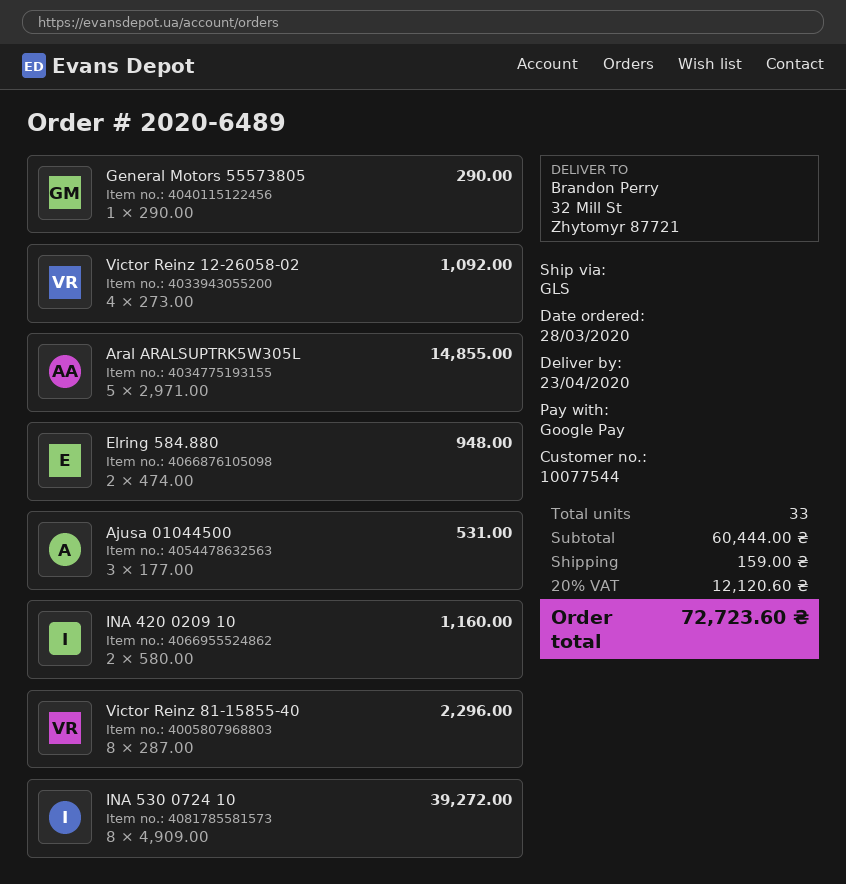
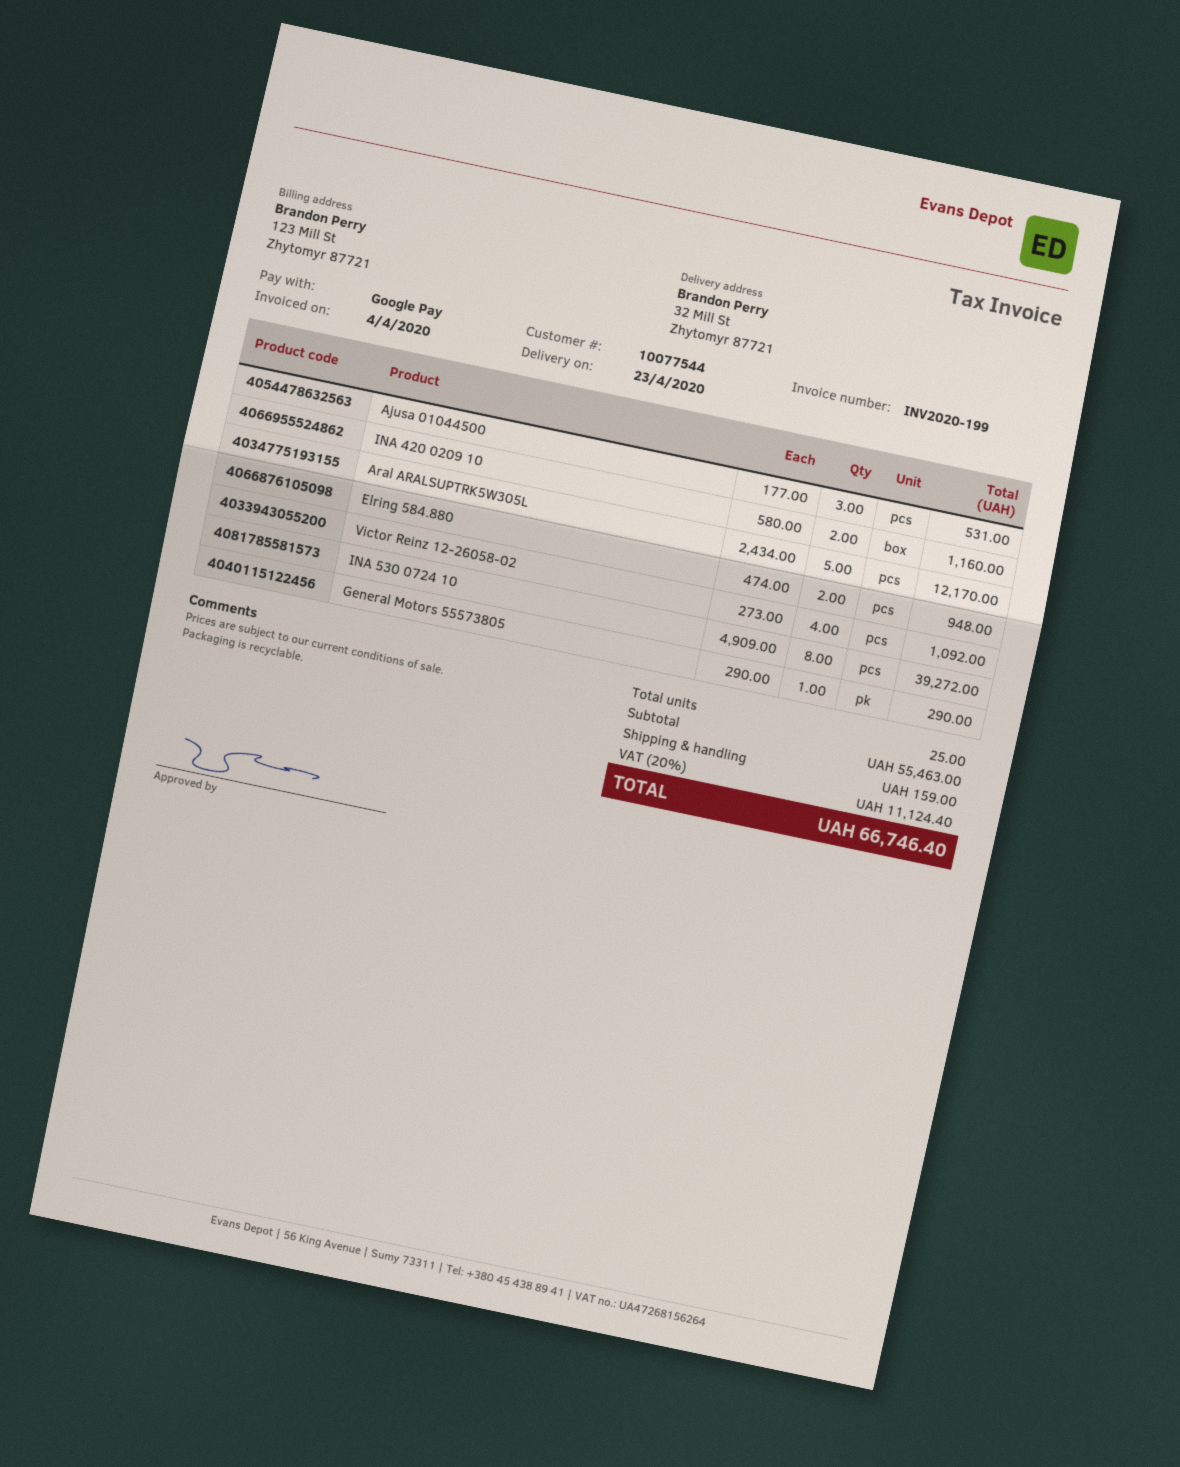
Aral ARALSUPTRK5W305L: 5 x 2971.00 = 14855.00 -> 5 x 2434.00 = 12170.00
Victor Reinz 81-15855-40: 8 x 287.00 = 2296.00 -> none
total quantity: 33 -> 25
subtotal: 60444.00 -> 55463.00
tax: 20% = 12120.60 -> 20% = 11124.40
total: 72723.60 -> 66746.40

